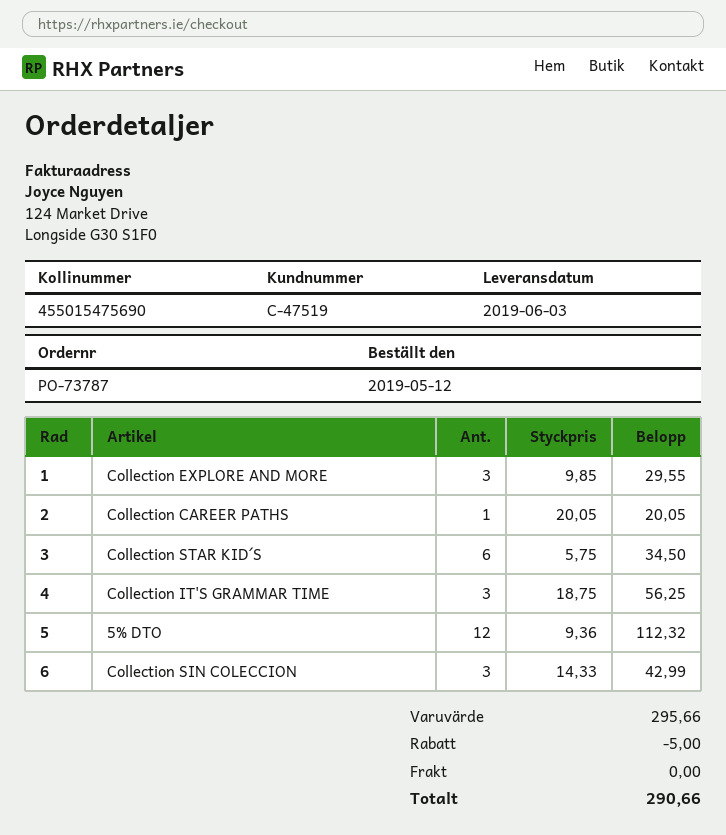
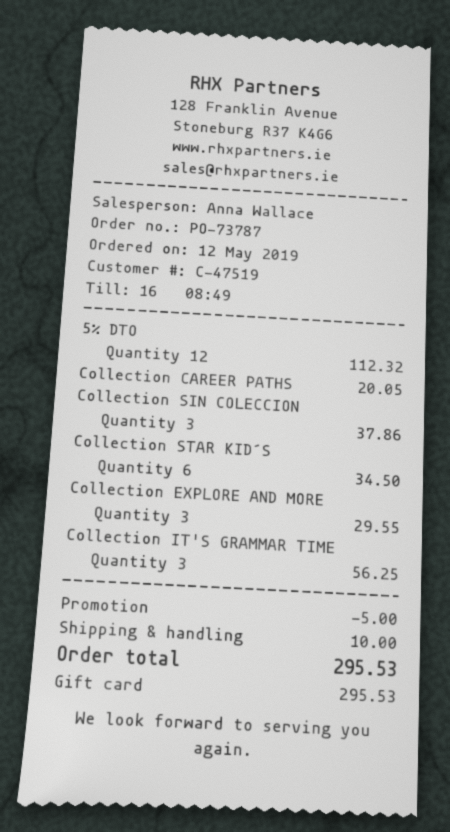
Collection SIN COLECCION: 3 for 42.99 -> 3 for 37.86
shipping: 0.00 -> 10.00
total: 290.66 -> 295.53

